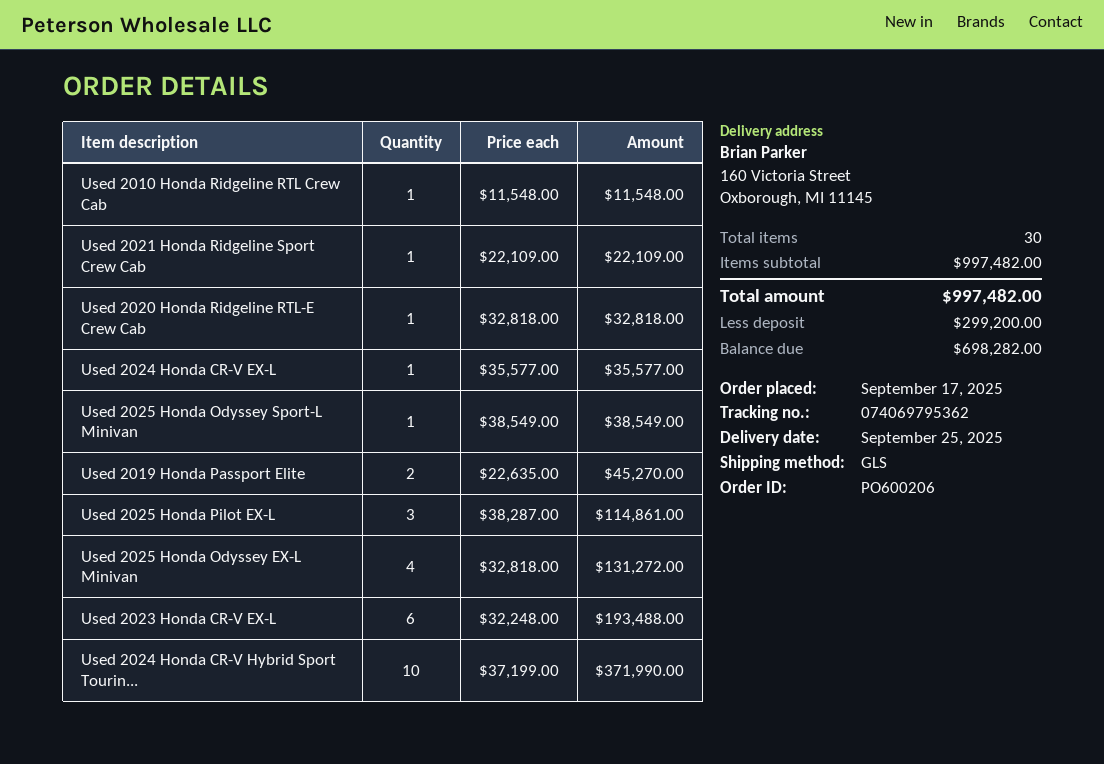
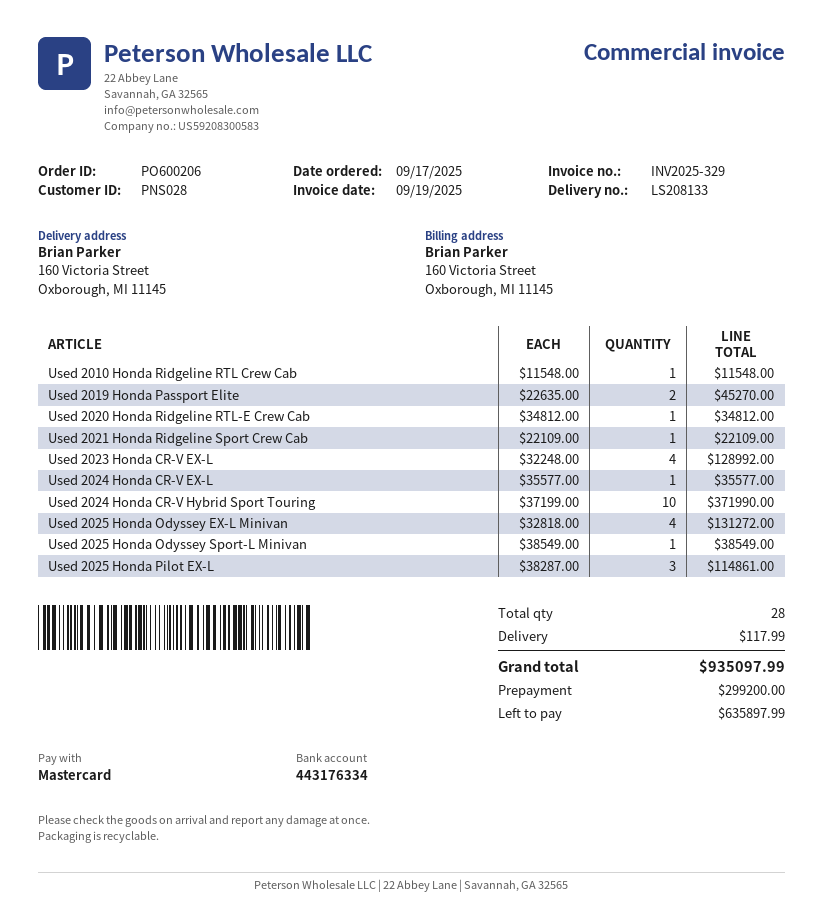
Used 2020 Honda Ridgeline RTL-E Crew Cab: 1 x 32818.00 = 32818.00 -> 1 x 34812.00 = 34812.00
Used 2023 Honda CR-V EX-L: 6 x 32248.00 = 193488.00 -> 4 x 32248.00 = 128992.00
total quantity: 30 -> 28
shipping: none -> 117.99
total: 997482.00 -> 935097.99
balance: 698282.00 -> 635897.99

